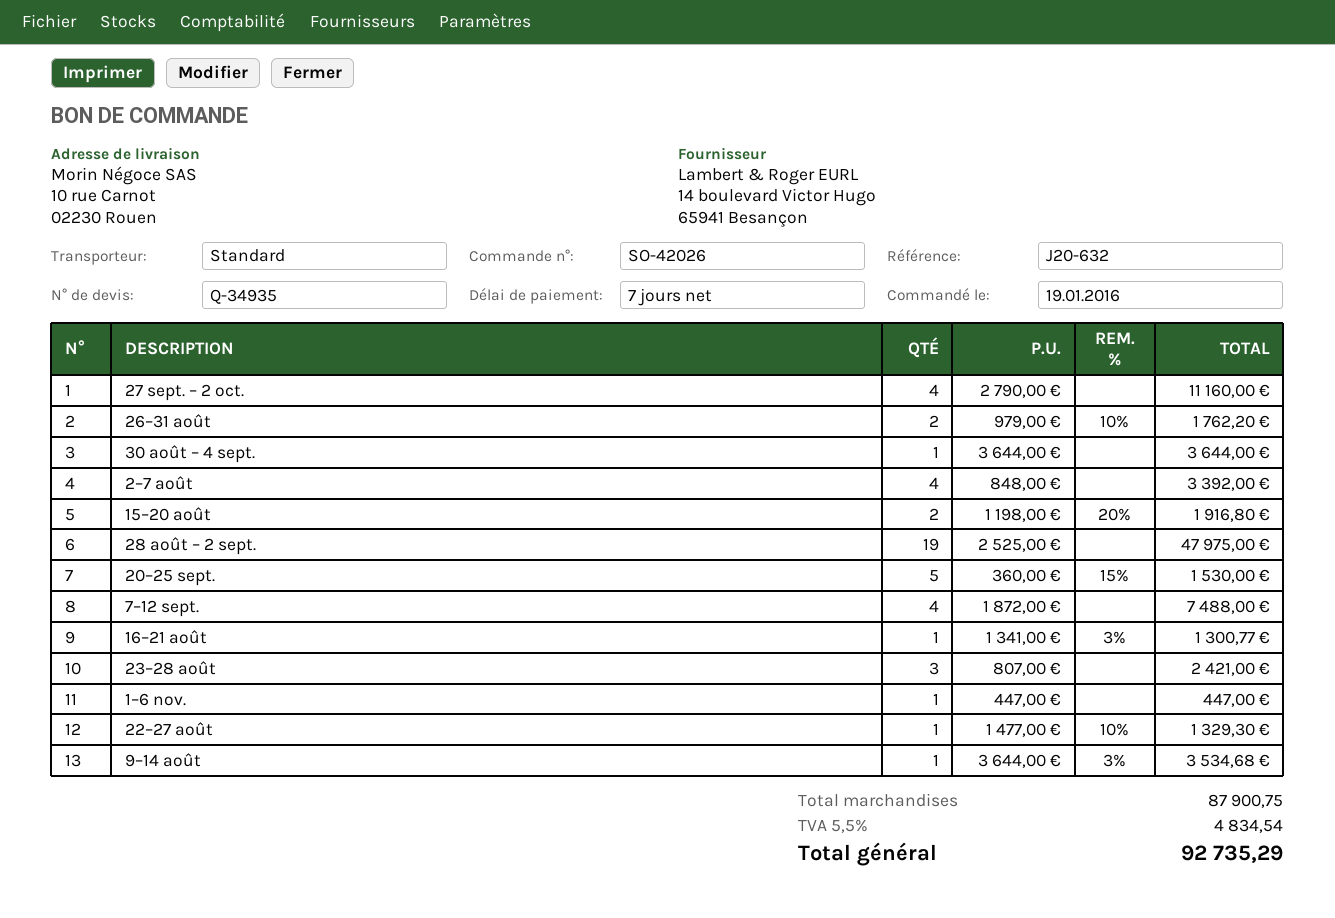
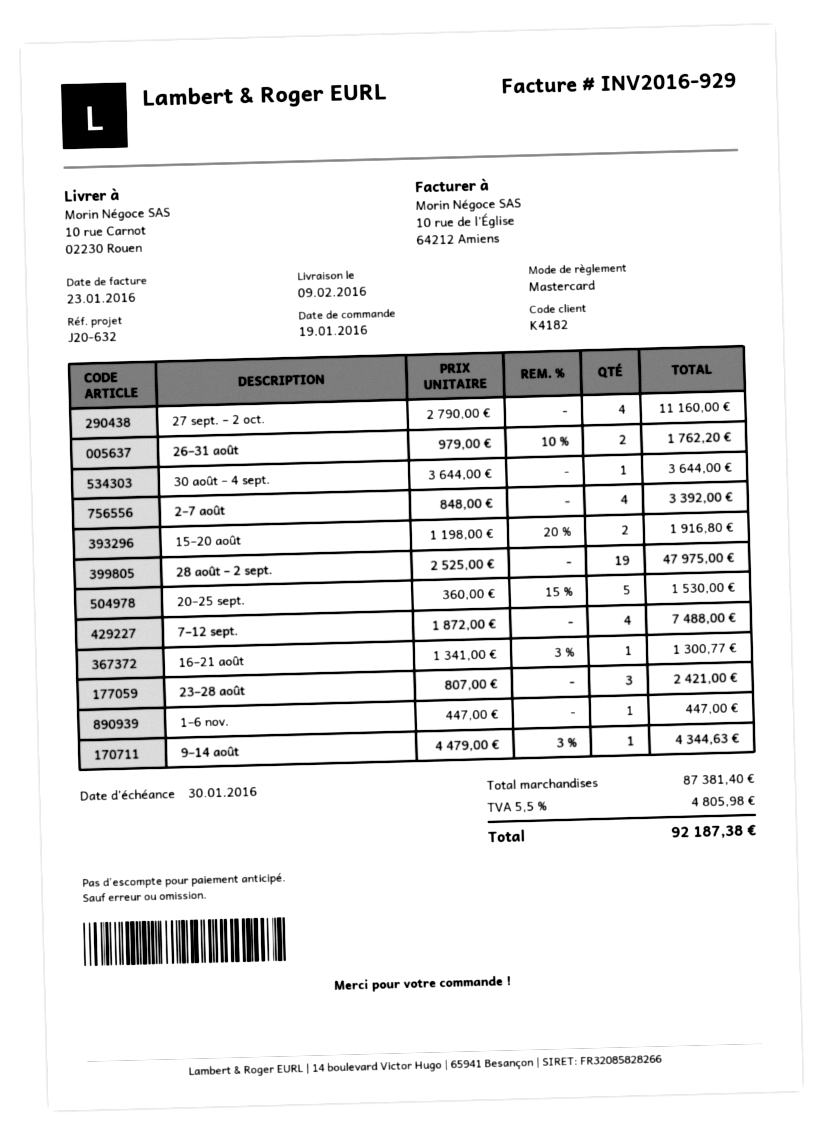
22–27 août: 1 x 1477.00 - 10% = 1329.30 -> none
9–14 août: 1 x 3644.00 - 3% = 3534.68 -> 1 x 4479.00 - 3% = 4344.63
subtotal: 87900.75 -> 87381.40
tax: 5.5% = 4834.54 -> 5.5% = 4805.98
total: 92735.29 -> 92187.38

